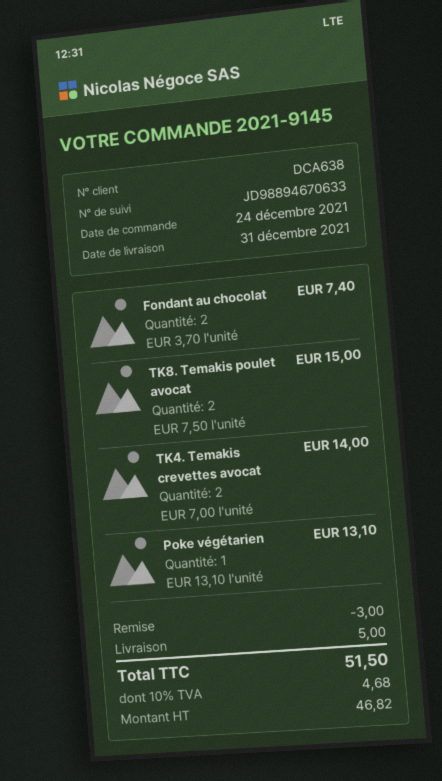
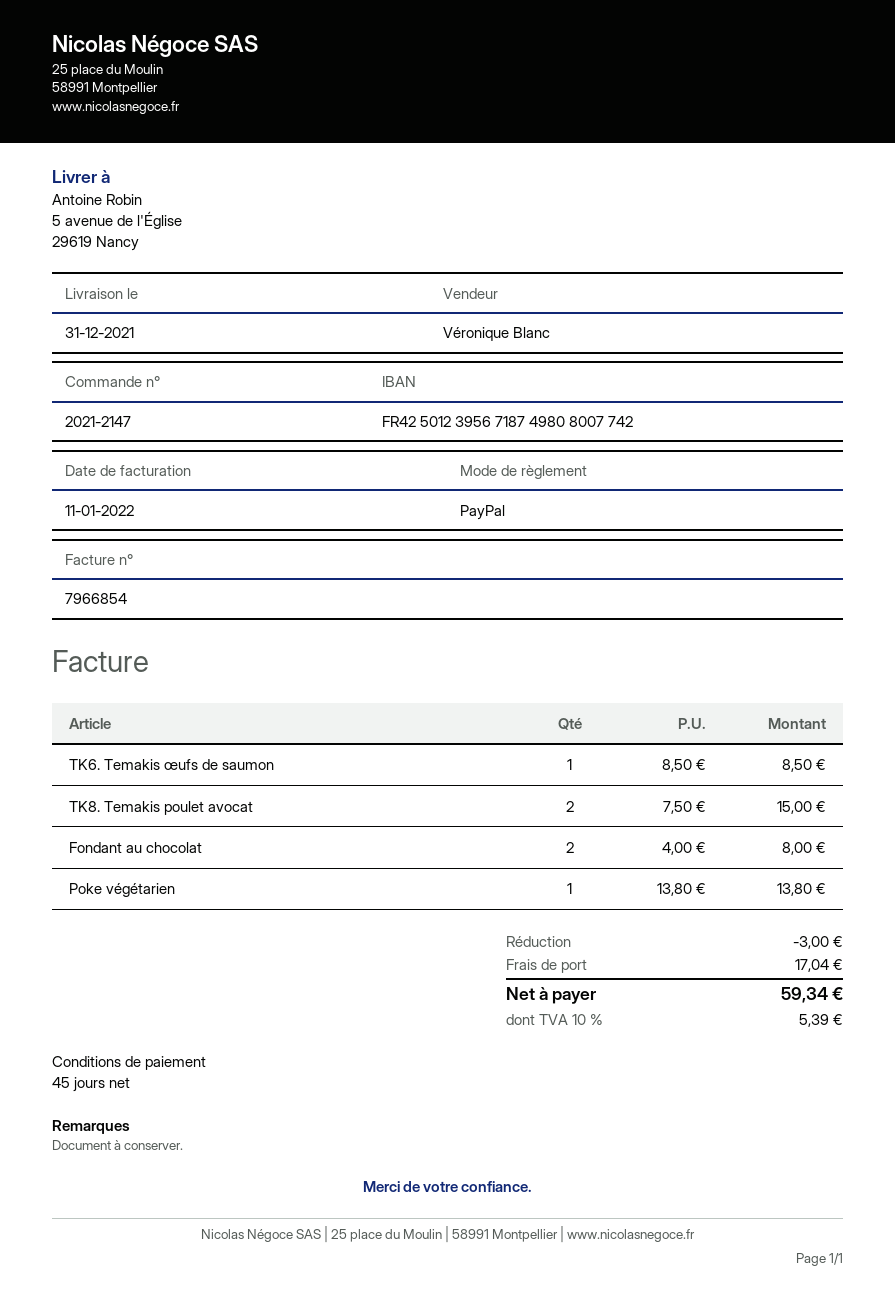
order number: 2021-9145 -> 2021-2147
Fondant au chocolat: 2 x 3.70 = 7.40 -> 2 x 4.00 = 8.00
TK4. Temakis crevettes avocat: 2 x 7.00 = 14.00 -> none
Poke végétarien: 1 x 13.10 = 13.10 -> 1 x 13.80 = 13.80
TK6. Temakis œufs de saumon: none -> 1 x 8.50 = 8.50
shipping: 5.00 -> 17.04
tax: 10% = 4.68 -> 10% = 5.39
total: 51.50 -> 59.34

